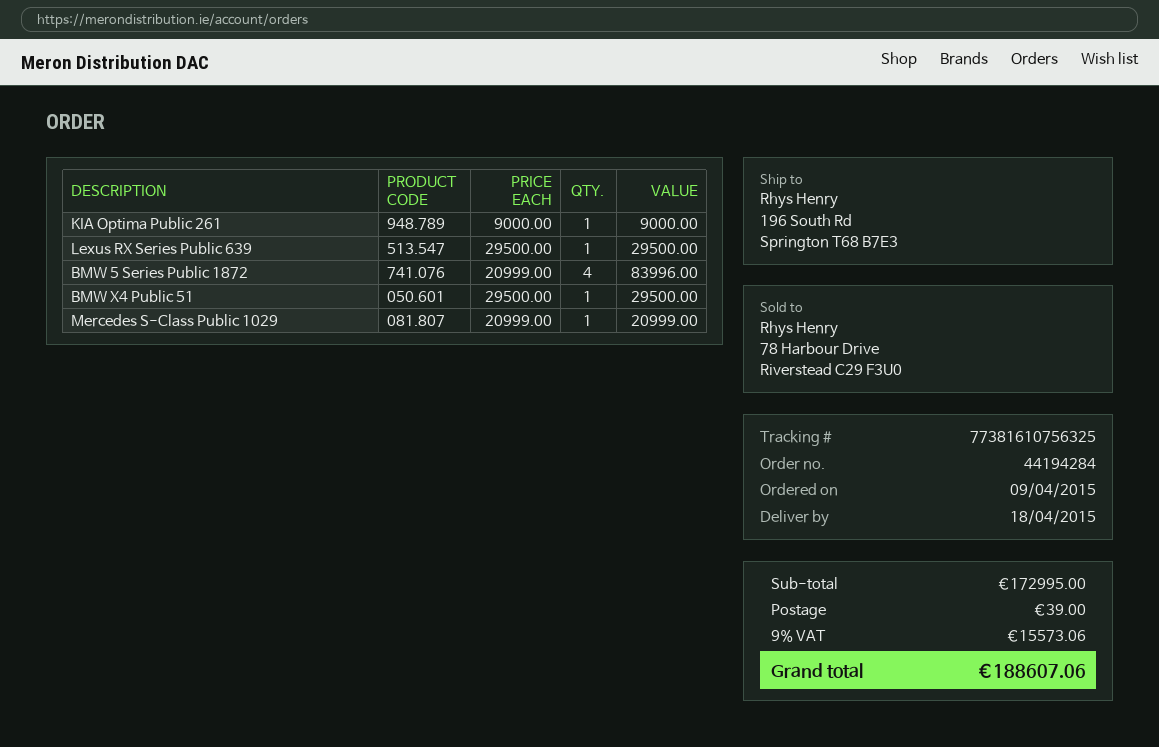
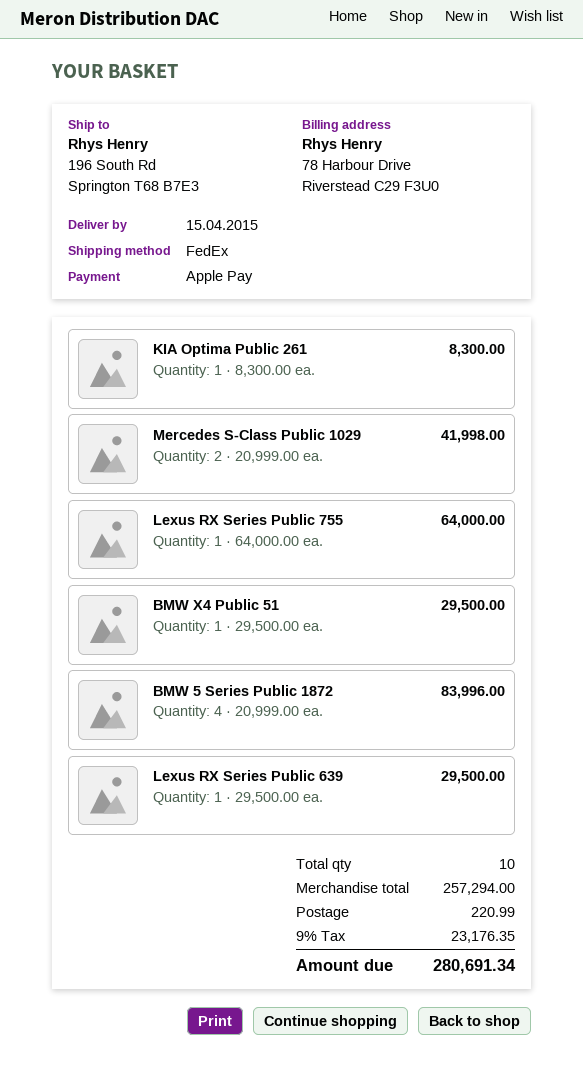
delivery date: 2015-04-18 -> 2015-04-15
KIA Optima Public 261: 1 x 9000.00 = 9000.00 -> 1 x 8300.00 = 8300.00
Mercedes S-Class Public 1029: 1 x 20999.00 = 20999.00 -> 2 x 20999.00 = 41998.00
Lexus RX Series Public 755: none -> 1 x 64000.00 = 64000.00
subtotal: 172995.00 -> 257294.00
shipping: 39.00 -> 220.99
tax: 9% = 15573.06 -> 9% = 23176.35
total: 188607.06 -> 280691.34

